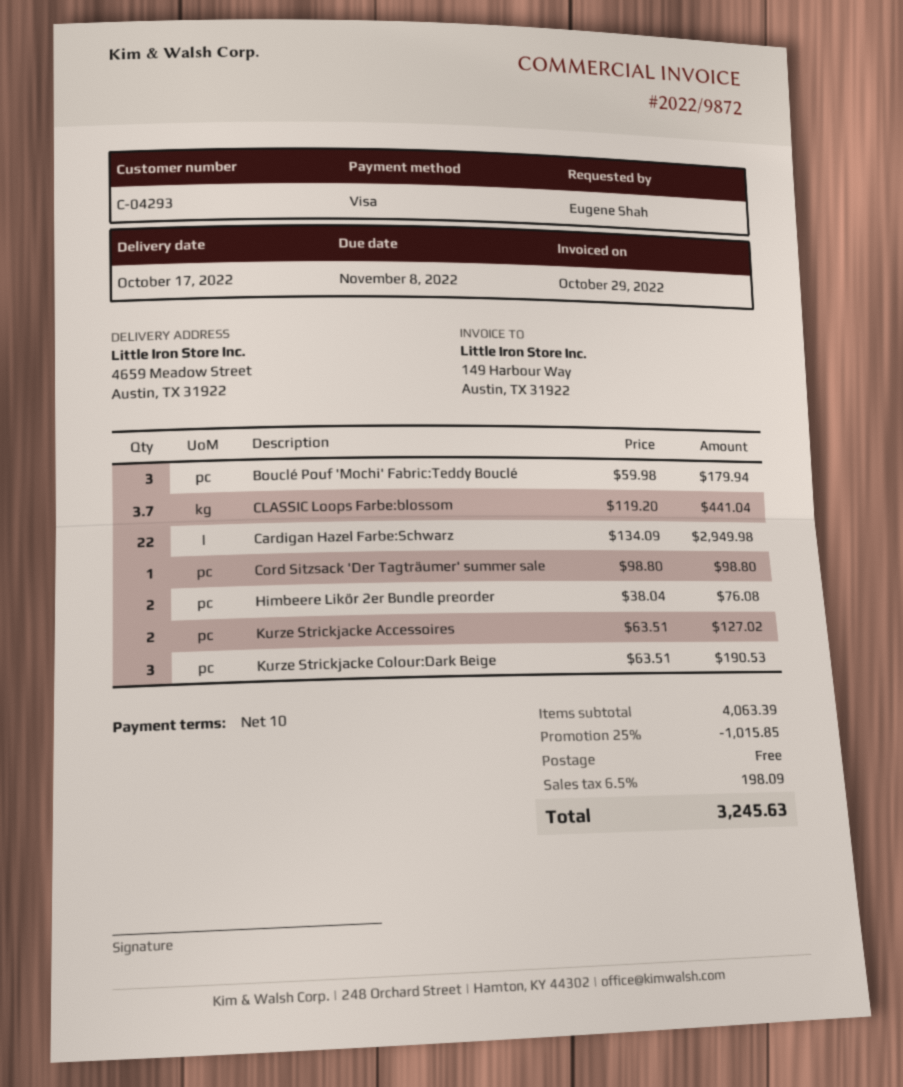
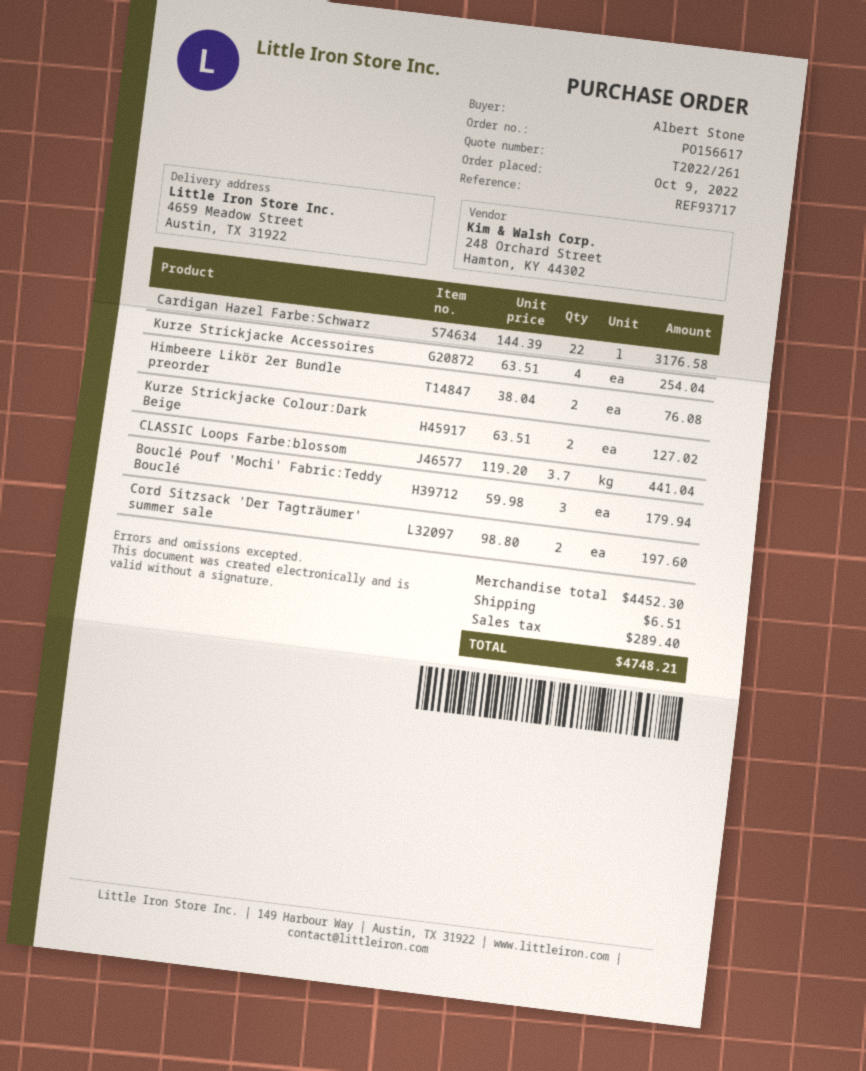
ordered by: Eugene Shah -> Albert Stone
Cardigan Hazel Farbe:Schwarz: 22 x 134.09 = 2949.98 -> 22 x 144.39 = 3176.58
Cord Sitzsack 'Der Tagträumer' summer sale: 1 x 98.80 = 98.80 -> 2 x 98.80 = 197.60
Kurze Strickjacke Accessoires: 2 x 63.51 = 127.02 -> 4 x 63.51 = 254.04
Kurze Strickjacke Colour:Dark Beige: 3 x 63.51 = 190.53 -> 2 x 63.51 = 127.02
subtotal: 4063.39 -> 4452.30
discount: 25% = 1015.85 -> none
shipping: 0.00 -> 6.51
tax: 198.09 -> 289.40
total: 3245.63 -> 4748.21

